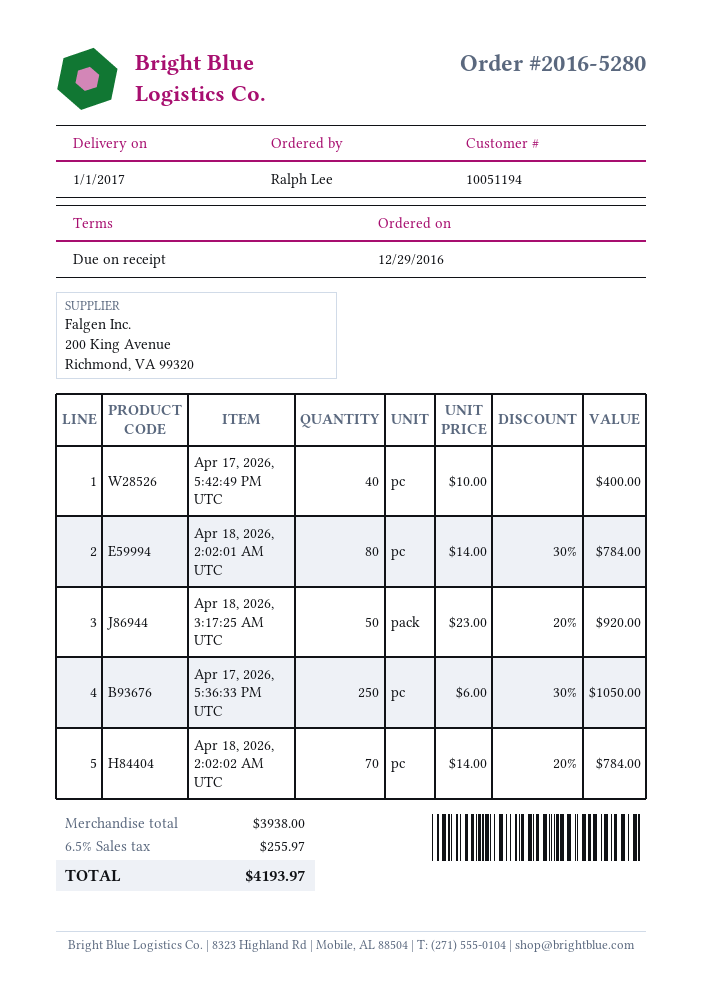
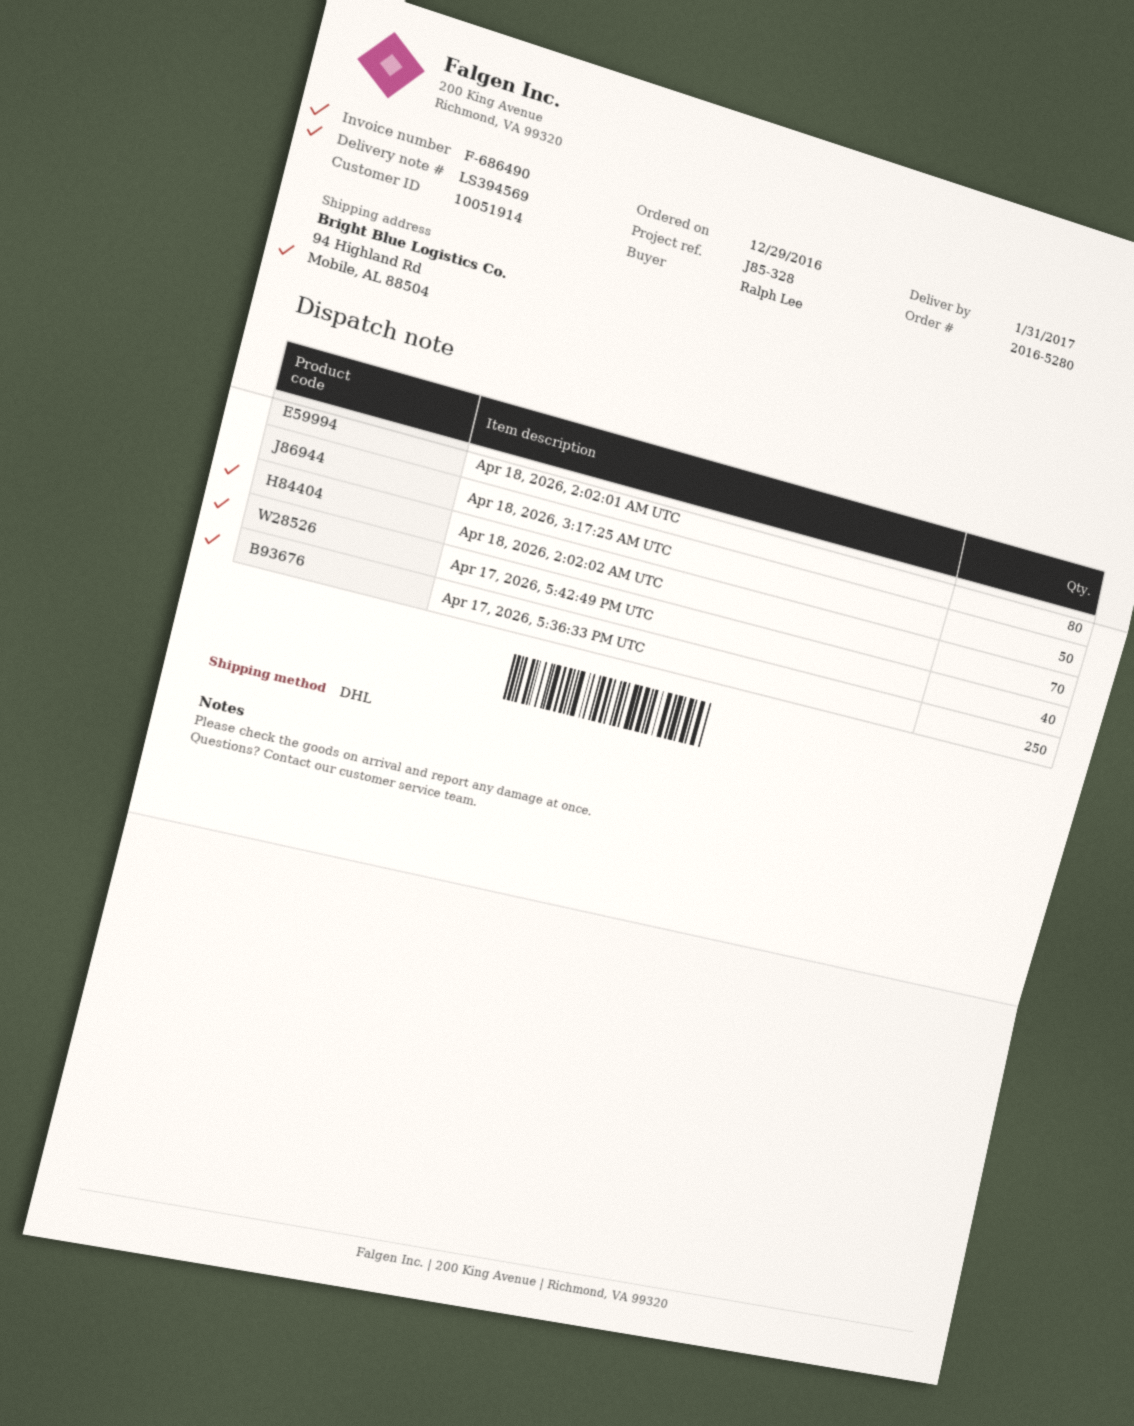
delivery date: 2017-01-01 -> 2017-01-31
customer number: 10051194 -> 10051914

